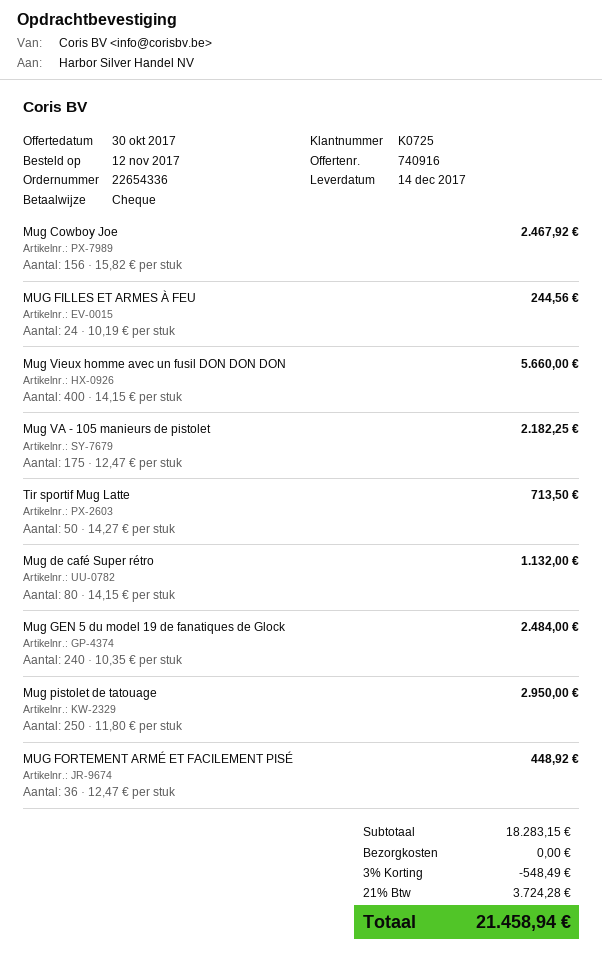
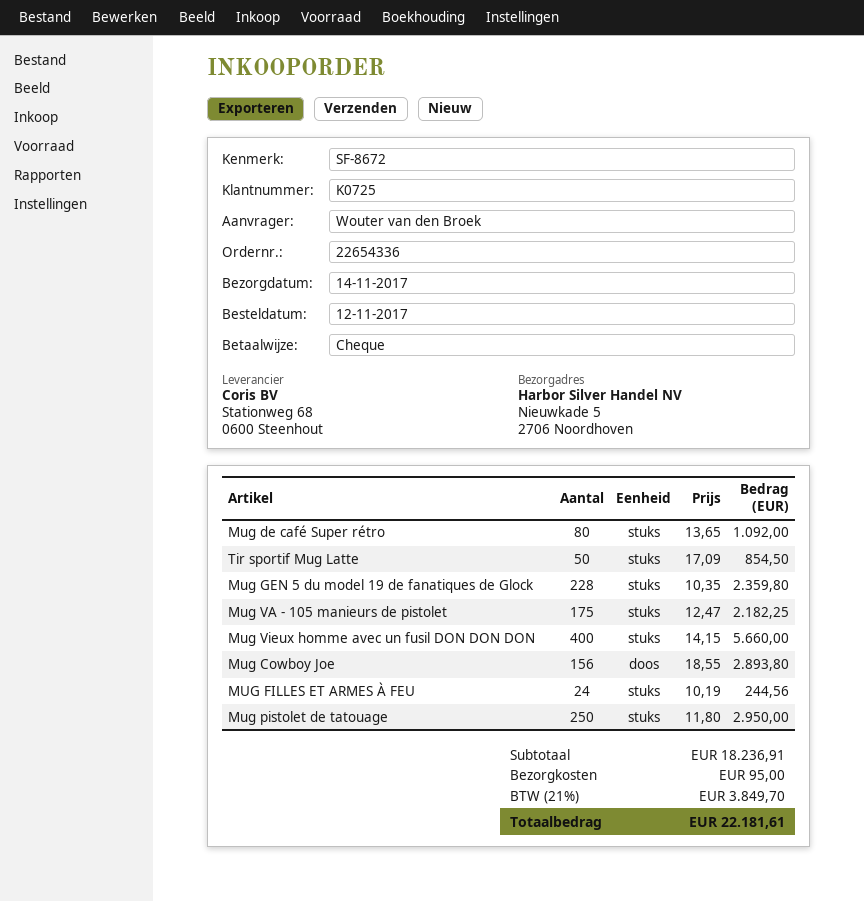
delivery date: 2017-12-14 -> 2017-11-14
Mug Cowboy Joe: 156 x 15.82 = 2467.92 -> 156 x 18.55 = 2893.80
Tir sportif Mug Latte: 50 x 14.27 = 713.50 -> 50 x 17.09 = 854.50
Mug de café Super rétro: 80 x 14.15 = 1132.00 -> 80 x 13.65 = 1092.00
Mug GEN 5 du model 19 de fanatiques de Glock: 240 x 10.35 = 2484.00 -> 228 x 10.35 = 2359.80
MUG FORTEMENT ARMÉ ET FACILEMENT PISÉ: 36 x 12.47 = 448.92 -> none
subtotal: 18283.15 -> 18236.91
discount: 3% = 548.49 -> none
shipping: 0.00 -> 95.00
tax: 21% = 3724.28 -> 21% = 3849.70
total: 21458.94 -> 22181.61

